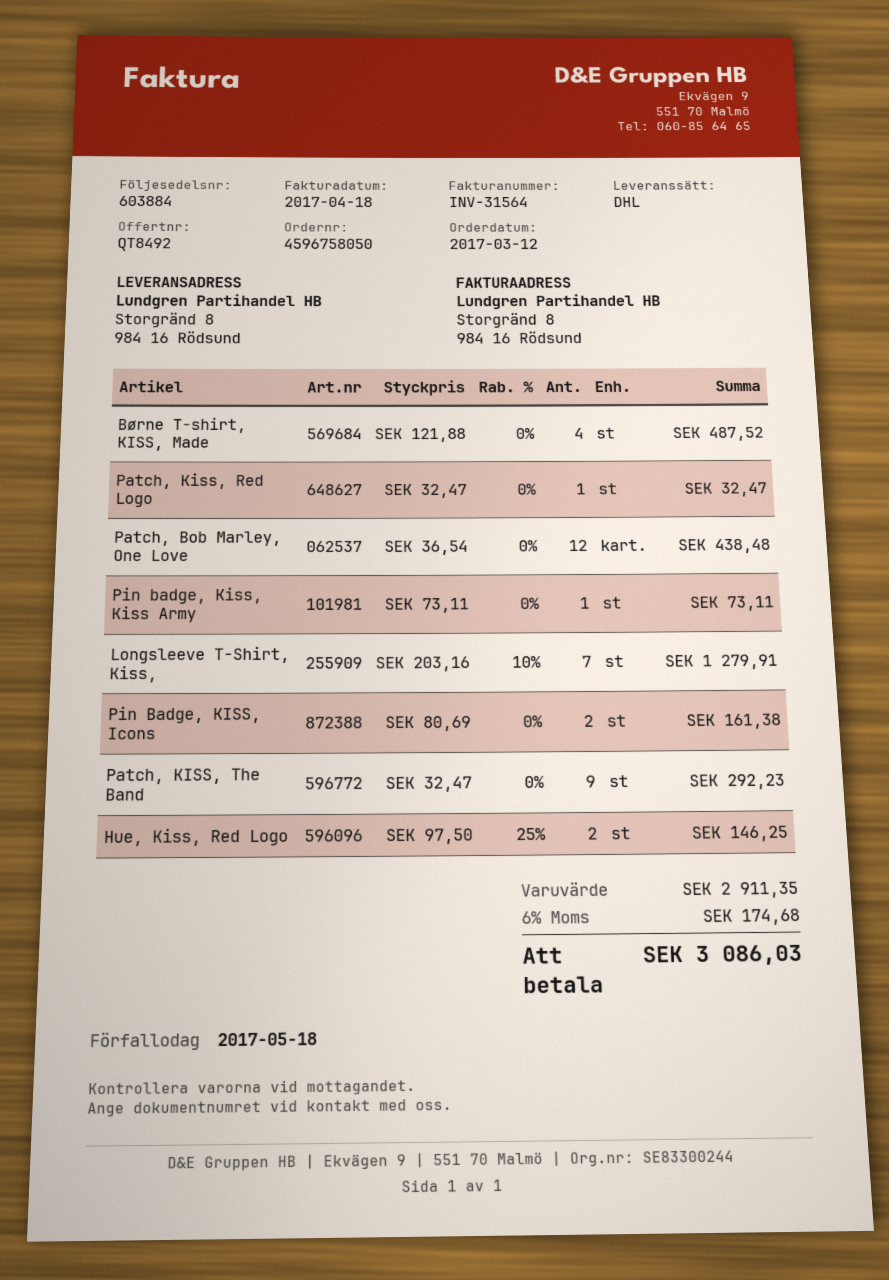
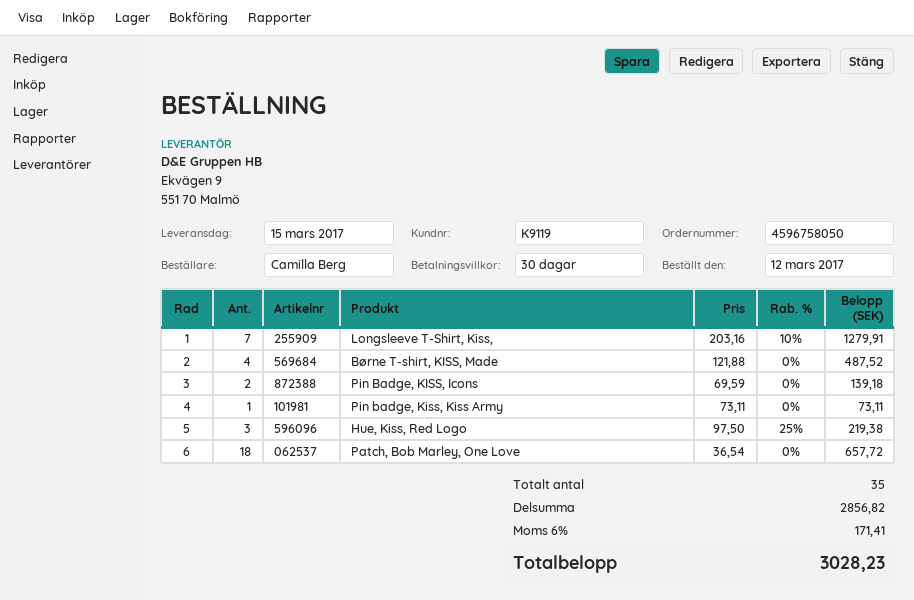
Patch, Kiss, Red Logo: 1 x 32.47 = 32.47 -> none
Patch, Bob Marley, One Love: 12 x 36.54 = 438.48 -> 18 x 36.54 = 657.72
Pin Badge, KISS, Icons: 2 x 80.69 = 161.38 -> 2 x 69.59 = 139.18
Patch, KISS, The Band: 9 x 32.47 = 292.23 -> none
Hue, Kiss, Red Logo: 2 x 97.50 - 25% = 146.25 -> 3 x 97.50 - 25% = 219.38
subtotal: 2911.35 -> 2856.82
tax: 6% = 174.68 -> 6% = 171.41
total: 3086.03 -> 3028.23

